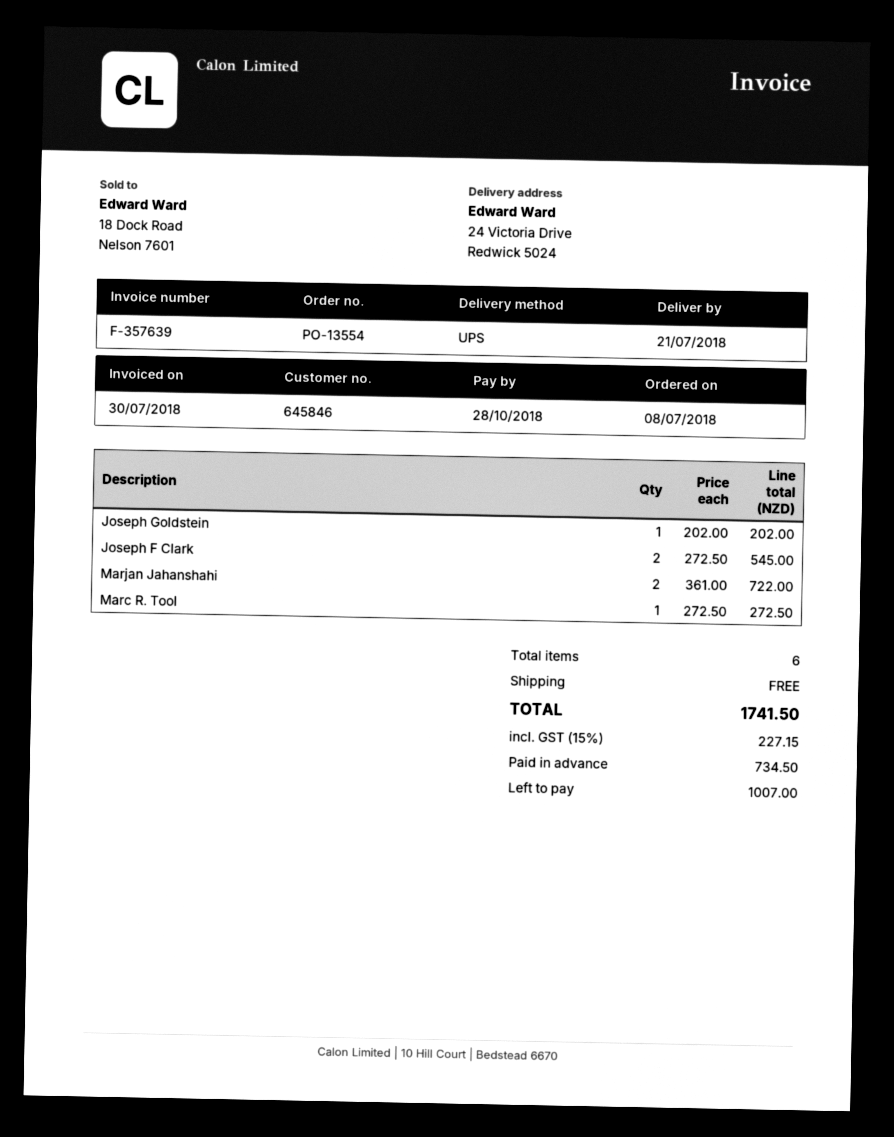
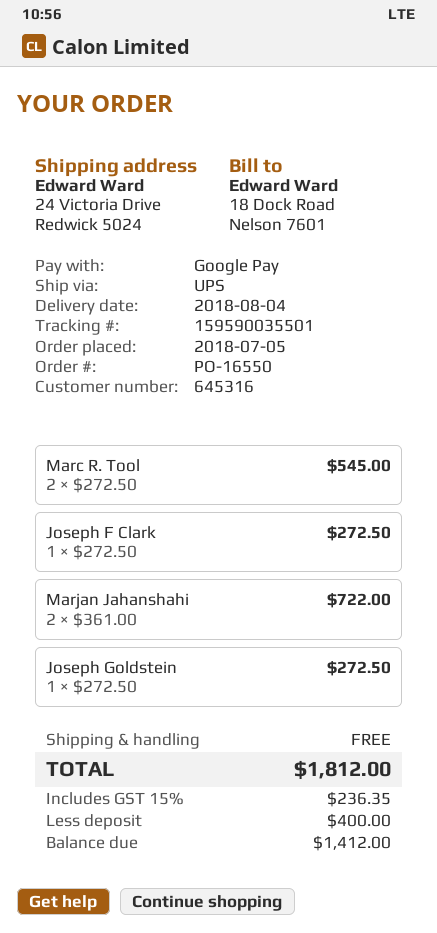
order number: PO-13554 -> PO-16550
order date: 2018-07-08 -> 2018-07-05
delivery date: 2018-07-21 -> 2018-08-04
customer number: 645846 -> 645316
Joseph Goldstein: 1 x 202.00 = 202.00 -> 1 x 272.50 = 272.50
Joseph F Clark: 2 x 272.50 = 545.00 -> 1 x 272.50 = 272.50
Marc R. Tool: 1 x 272.50 = 272.50 -> 2 x 272.50 = 545.00
tax: 15% = 227.15 -> 15% = 236.35
total: 1741.50 -> 1812.00
deposit: 734.50 -> 400.00
balance: 1007.00 -> 1412.00

